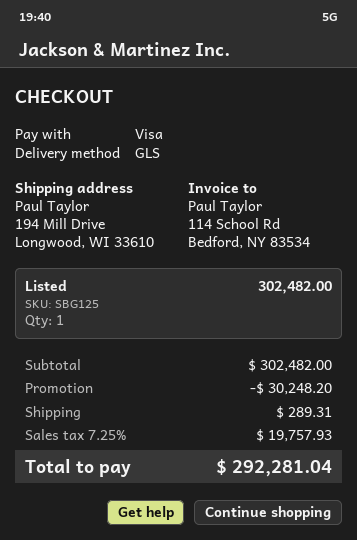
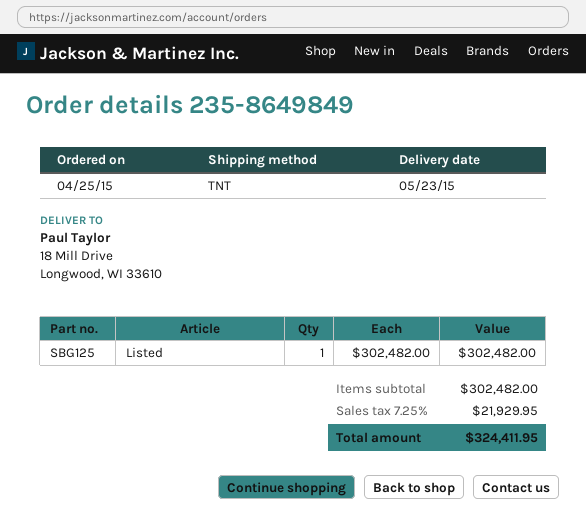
shipping method: GLS -> TNT
ship to: 194 Mill Drive, Longwood, WI 33610 -> 18 Mill Drive, Longwood, WI 33610
discount: 30248.20 -> none
shipping: 289.31 -> none
tax: 7.25% = 19757.93 -> 7.25% = 21929.95
total: 292281.04 -> 324411.95

